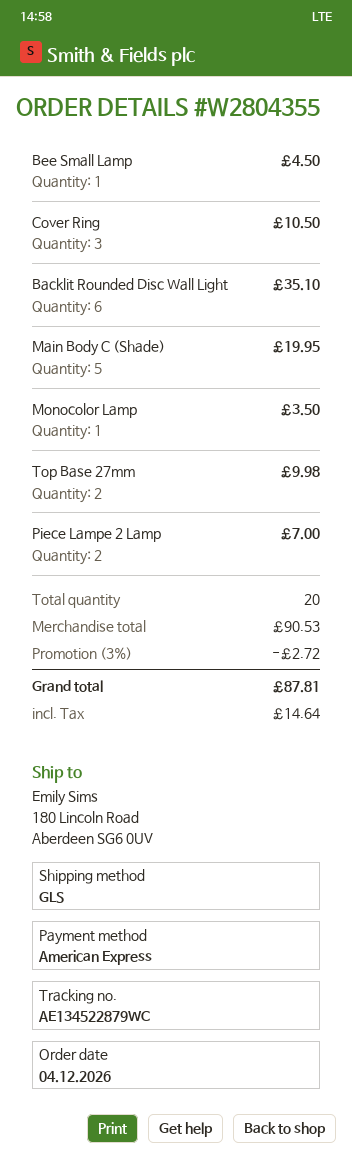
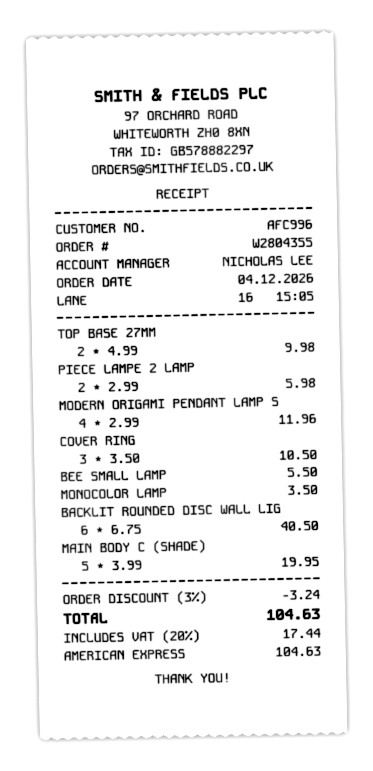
Bee Small Lamp: 1 for 4.50 -> 1 for 5.50
Backlit Rounded Disc Wall Light: 6 for 35.10 -> 6 for 40.50
Piece Lampe 2 Lamp: 2 for 7.00 -> 2 for 5.98
MODERN ORIGAMI PENDANT LAMP S: none -> 4 for 11.96
discount: 3% = 2.72 -> 3% = 3.24
tax: 14.64 -> 17.44
total: 87.81 -> 104.63

